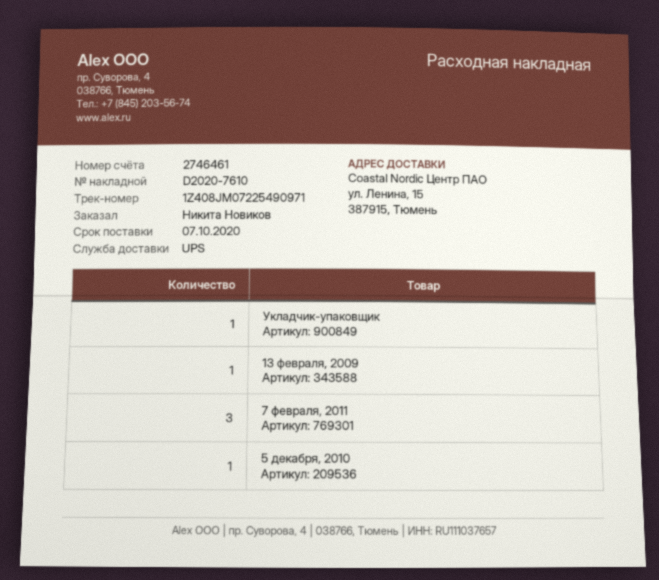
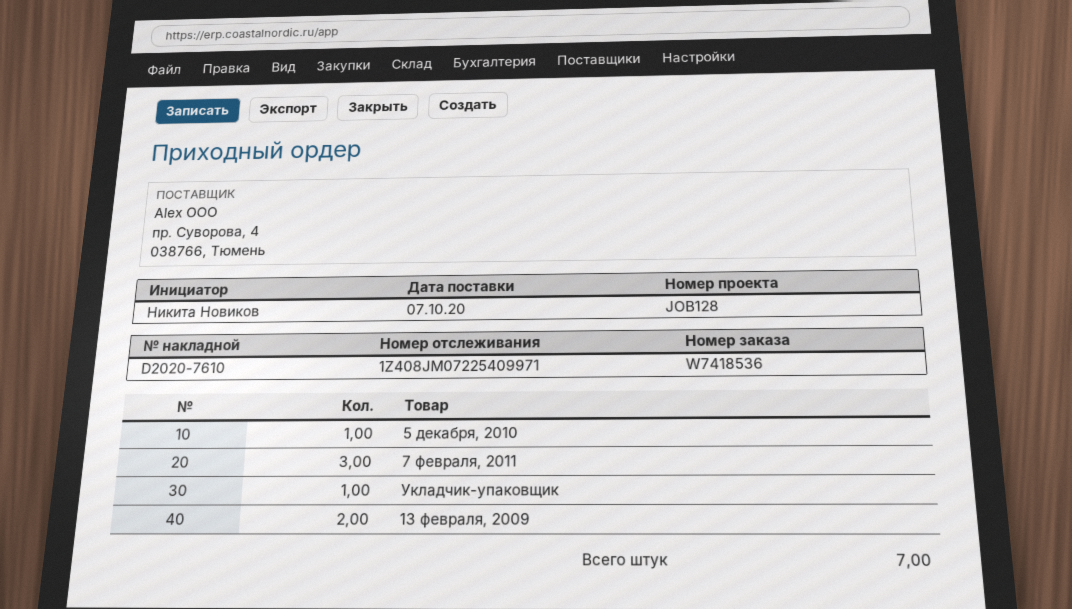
tracking number: 1Z408JM07225490971 -> 1Z408JM07225409971
13 февраля, 2009: 1 -> 2

